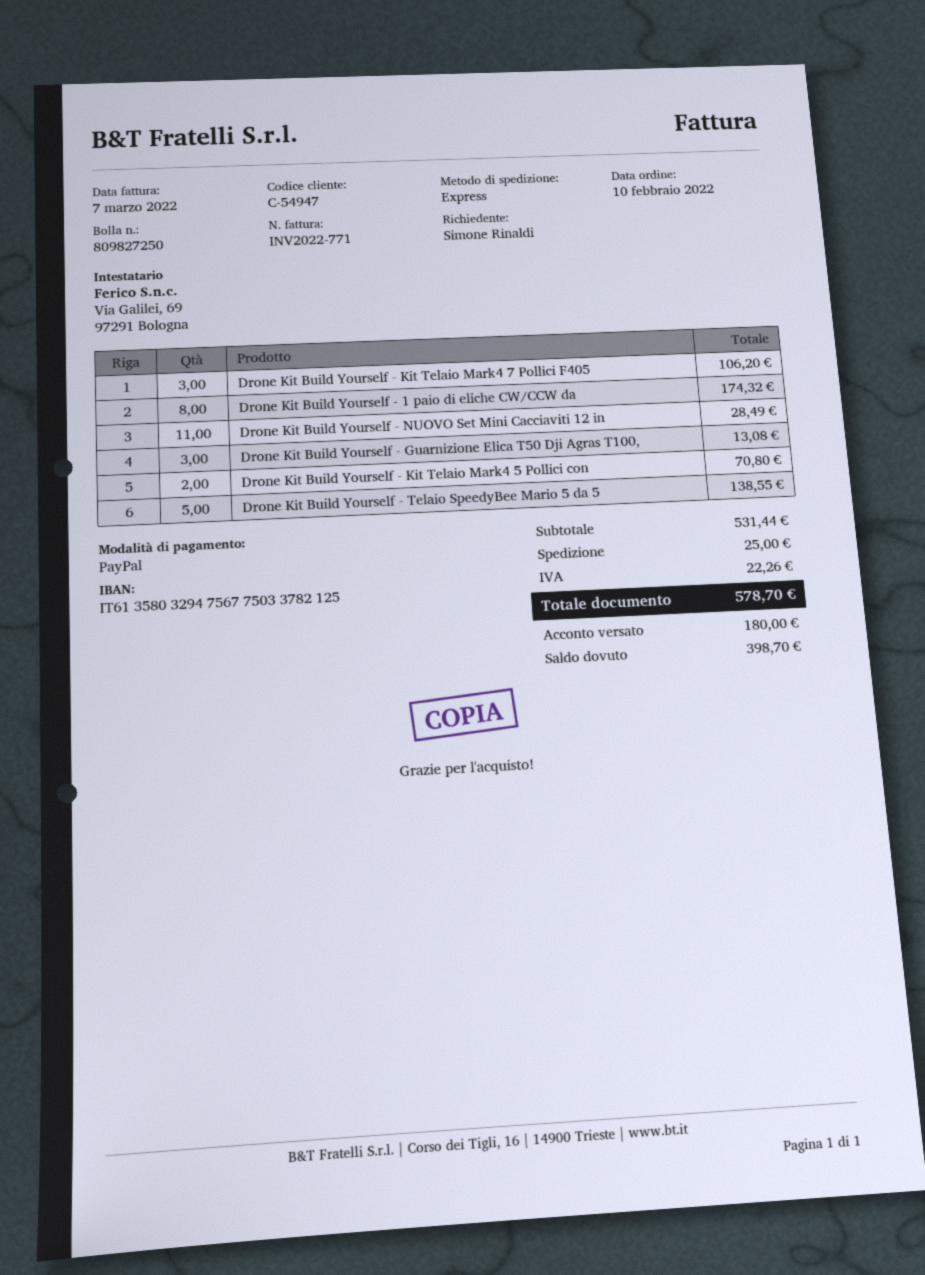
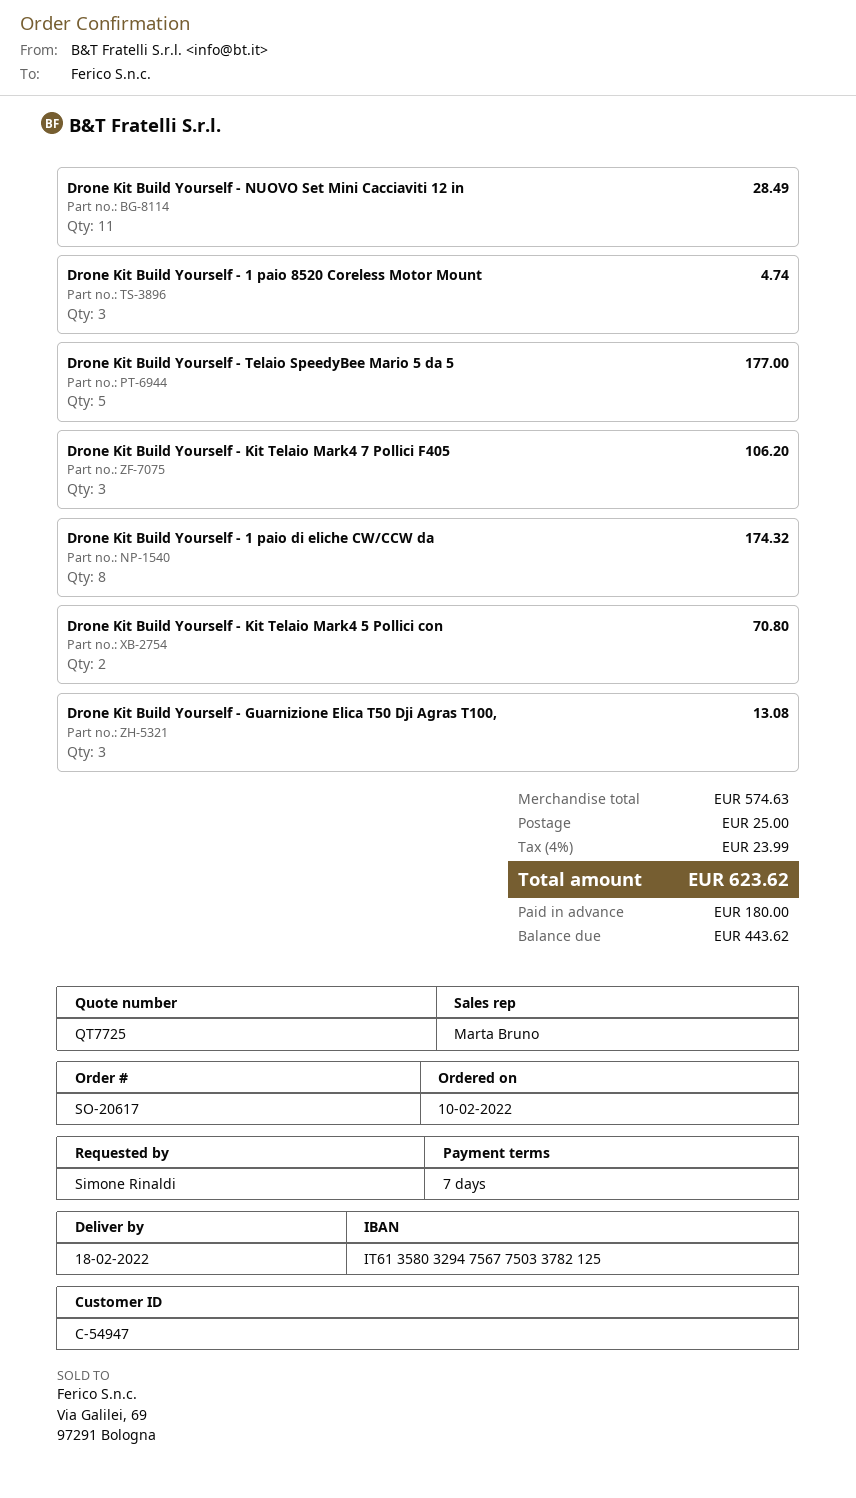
Drone Kit Build Yourself - Telaio SpeedyBee Mario 5 da 5: 5 for 138.55 -> 5 for 177.00
Drone Kit Build Yourself - 1 paio 8520 Coreless Motor Mount: none -> 3 for 4.74
subtotal: 531.44 -> 574.63
tax: 22.26 -> 23.99
total: 578.70 -> 623.62
balance: 398.70 -> 443.62

